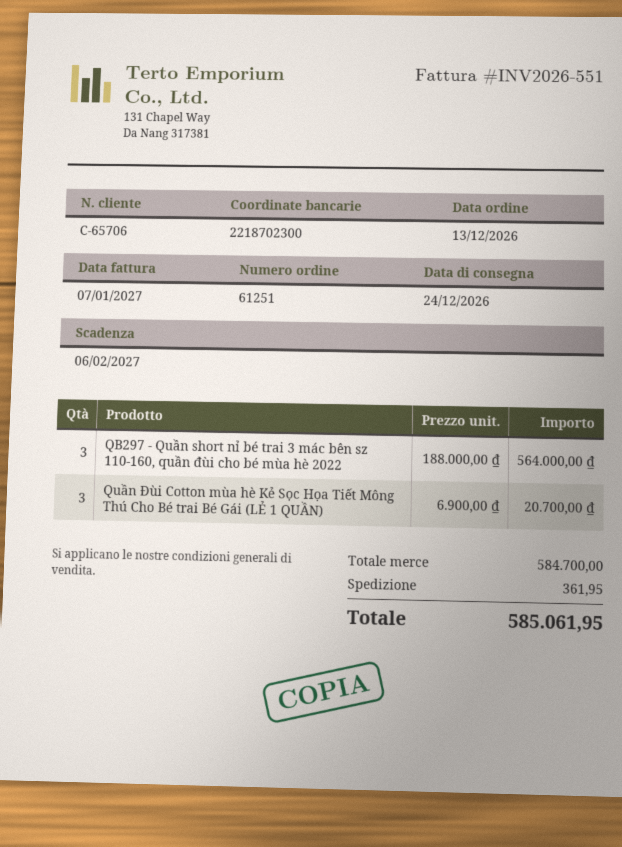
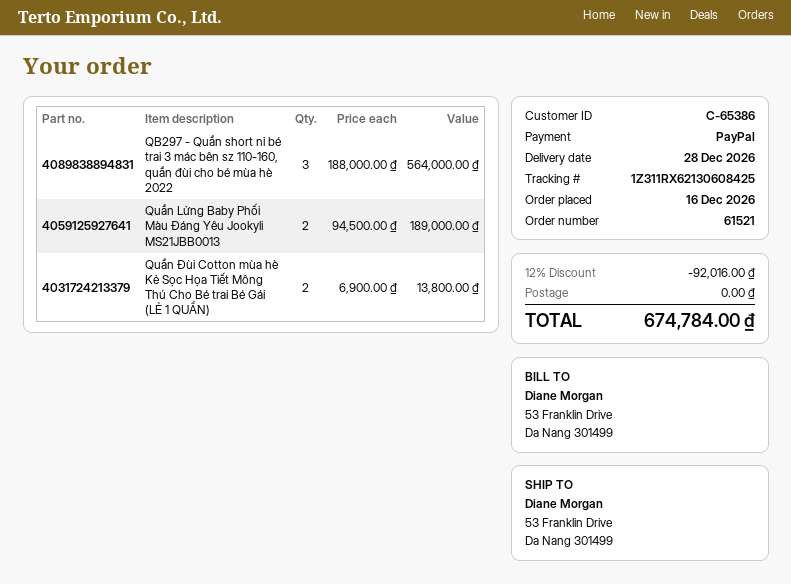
order number: 61251 -> 61521
order date: 2026-12-13 -> 2026-12-16
delivery date: 2026-12-24 -> 2026-12-28
customer number: C-65706 -> C-65386
Quần Đùi Cotton mùa hè Kẻ Sọc Họa Tiết Mông Thú Cho Bé trai Bé Gái (LẺ 1 QUẦN): 3 x 6900.00 = 20700.00 -> 2 x 6900.00 = 13800.00
Quần Lửng Baby Phối Màu Đáng Yêu Jookyli MS21JBB0013: none -> 2 x 94500.00 = 189000.00
discount: none -> 12% = 92016.00
shipping: 361.95 -> 0.00
total: 585061.95 -> 674784.00

